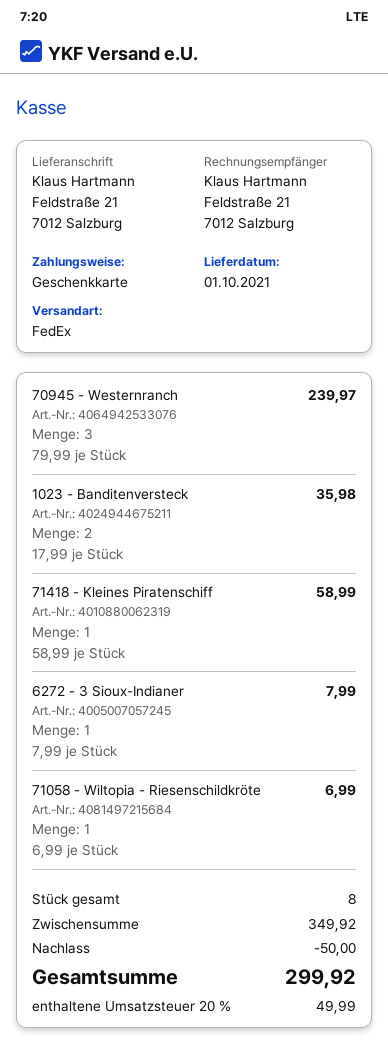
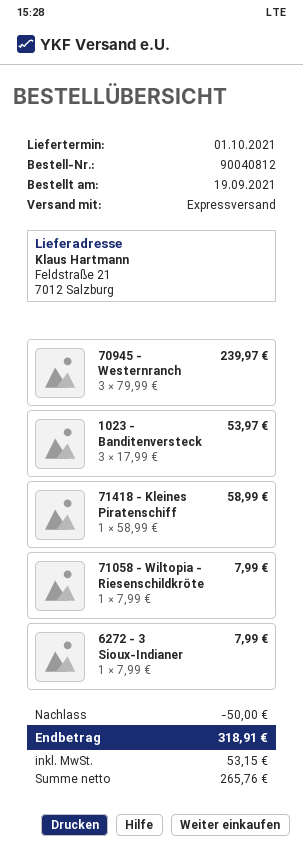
shipping method: FedEx -> express
1023 - Banditenversteck: 2 x 17.99 = 35.98 -> 3 x 17.99 = 53.97
71058 - Wiltopia - Riesenschildkröte: 1 x 6.99 = 6.99 -> 1 x 7.99 = 7.99
tax: 49.99 -> 53.15
total: 299.92 -> 318.91

